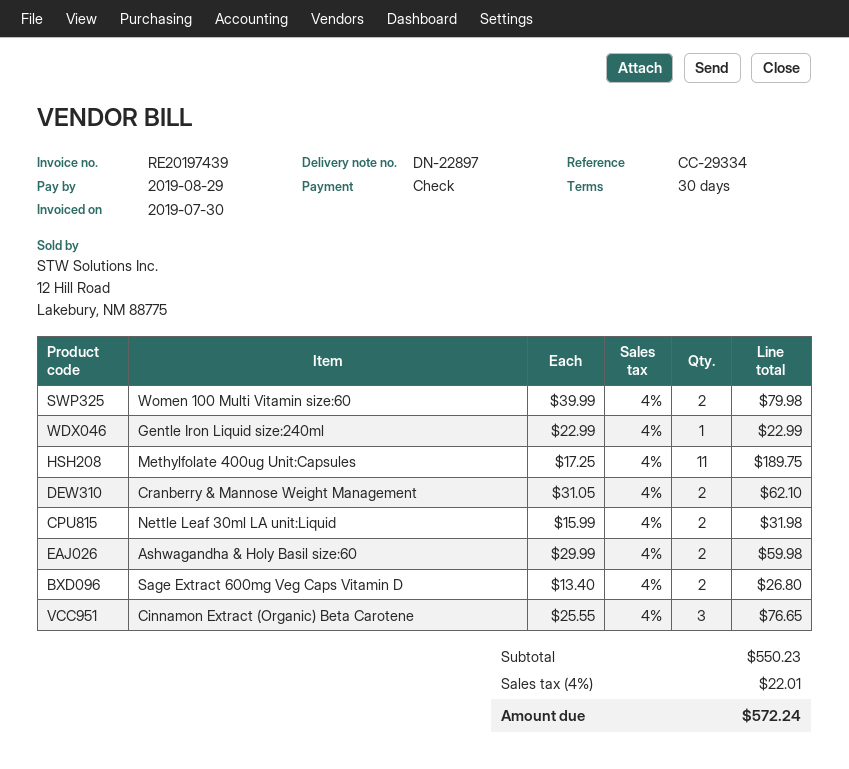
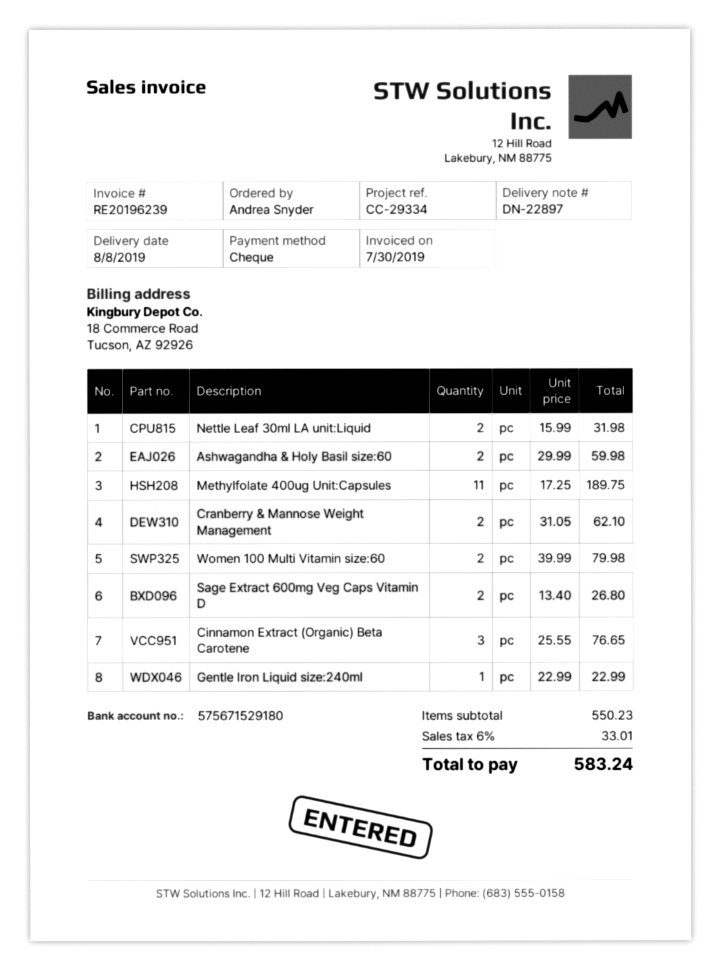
invoice number: RE20197439 -> RE20196239
tax: 4% = 22.01 -> 6% = 33.01
total: 572.24 -> 583.24

